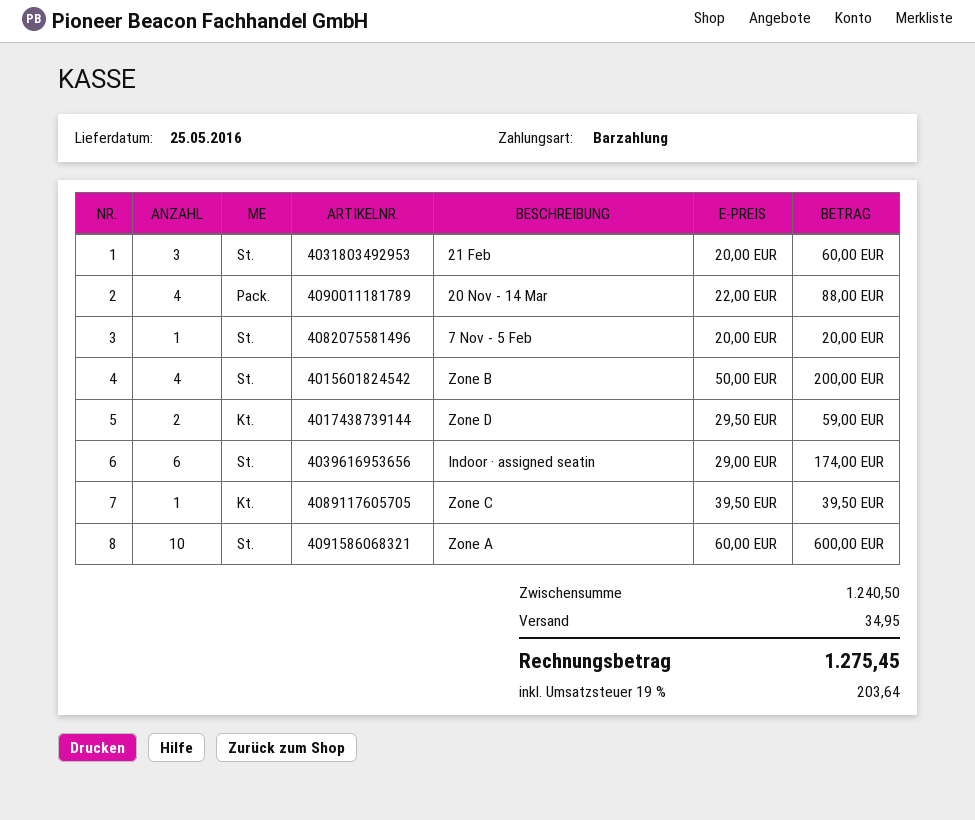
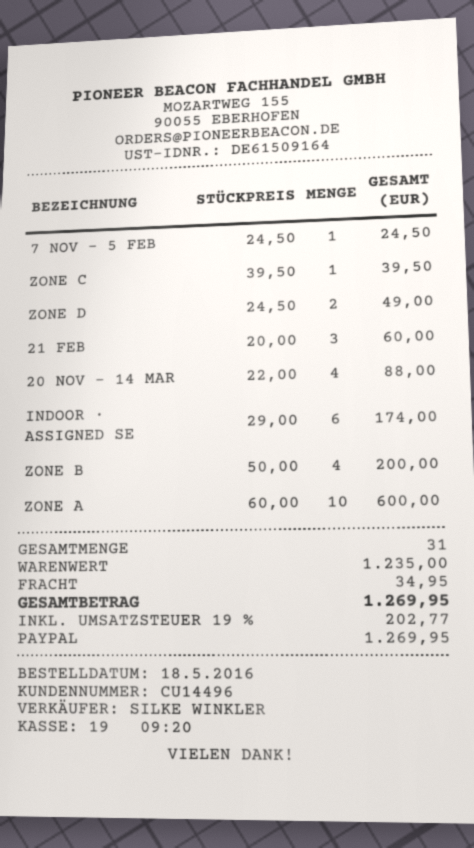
payment method: cash -> PayPal
7 Nov - 5 Feb: 1 x 20.00 = 20.00 -> 1 x 24.50 = 24.50
Zone D: 2 x 29.50 = 59.00 -> 2 x 24.50 = 49.00
subtotal: 1240.50 -> 1235.00
tax: 19% = 203.64 -> 19% = 202.77
total: 1275.45 -> 1269.95

